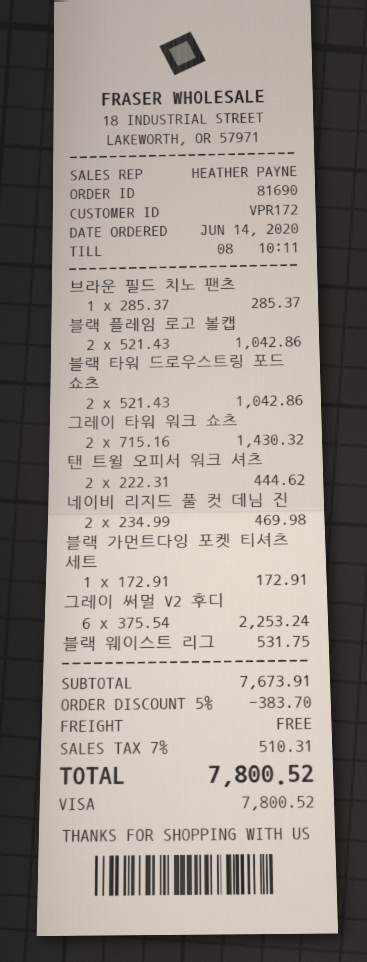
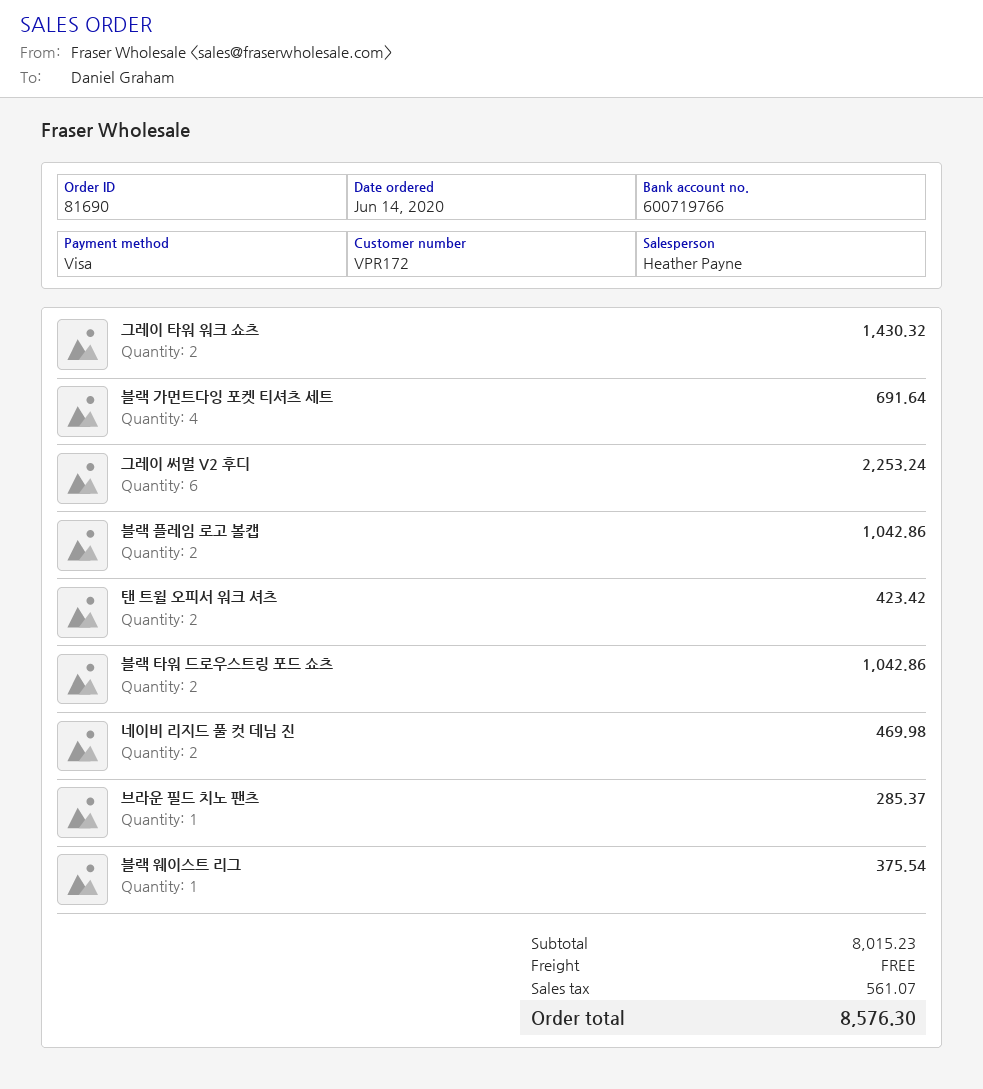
탠 트윌 오피서 워크 셔츠: 2 for 444.62 -> 2 for 423.42
블랙 가먼트다잉 포켓 티셔츠 세트: 1 for 172.91 -> 4 for 691.64
블랙 웨이스트 리그: 1 for 531.75 -> 1 for 375.54
subtotal: 7673.91 -> 8015.23
discount: 5% = 383.70 -> none
tax: 510.31 -> 561.07
total: 7800.52 -> 8576.30

